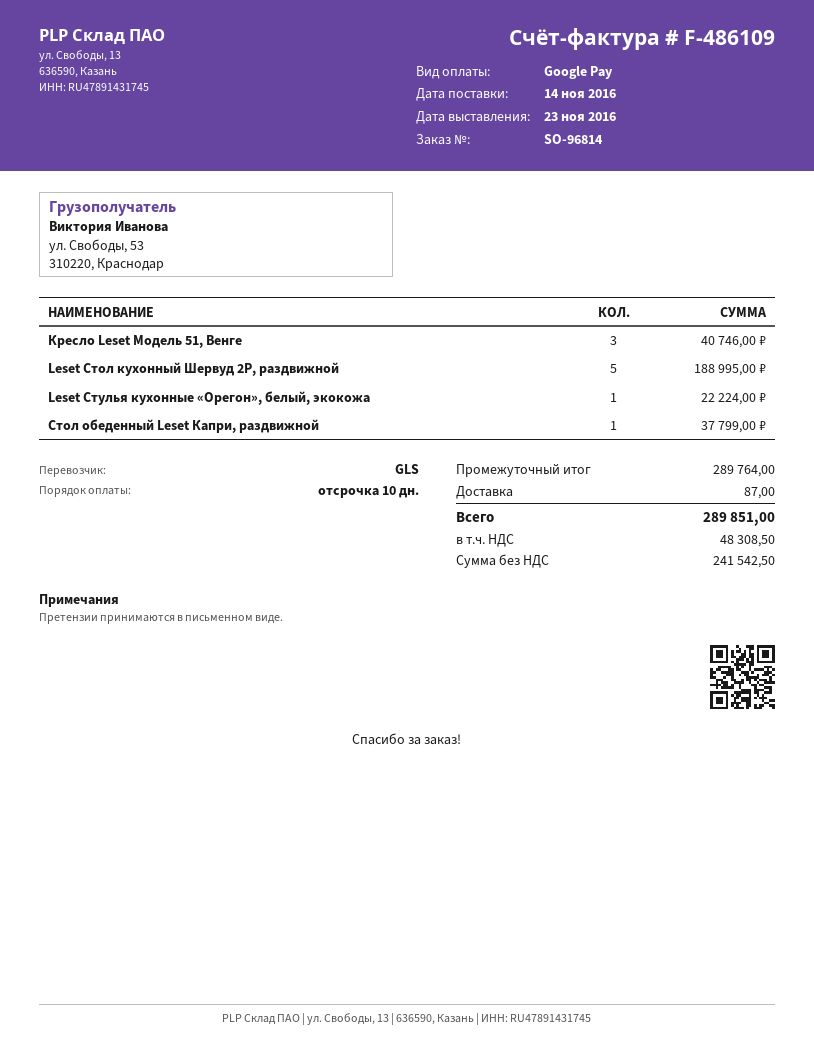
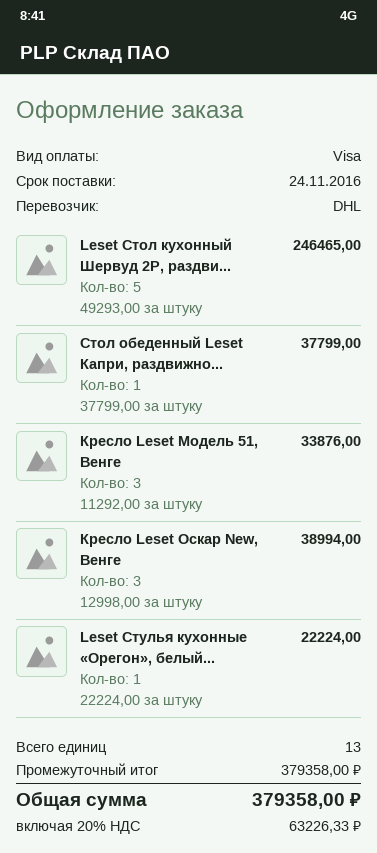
delivery date: 2016-11-14 -> 2016-11-24
payment method: Google Pay -> Visa
shipping method: GLS -> DHL
Кресло Leset Модель 51, Венге: 3 for 40746.00 -> 3 for 33876.00
Leset Стол кухонный Шервуд 2Р, раздвижной: 5 for 188995.00 -> 5 for 246465.00
Кресло Leset Оскар New, Венге: none -> 3 for 38994.00
subtotal: 289764.00 -> 379358.00
shipping: 87.00 -> none
tax: 48308.50 -> 63226.33
total: 289851.00 -> 379358.00

